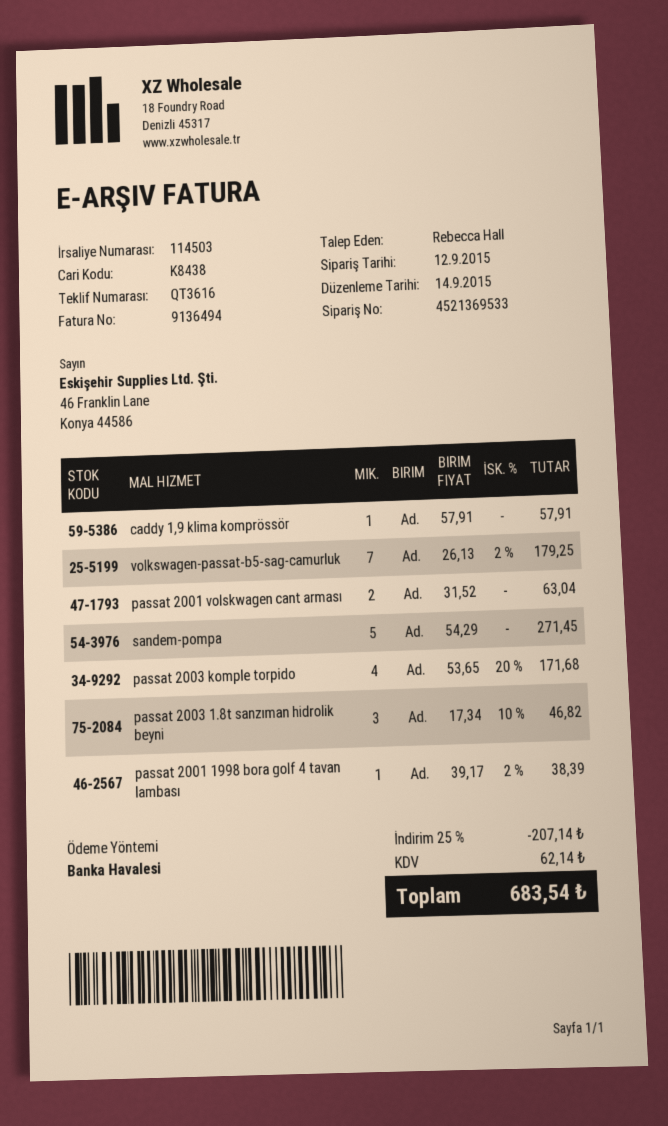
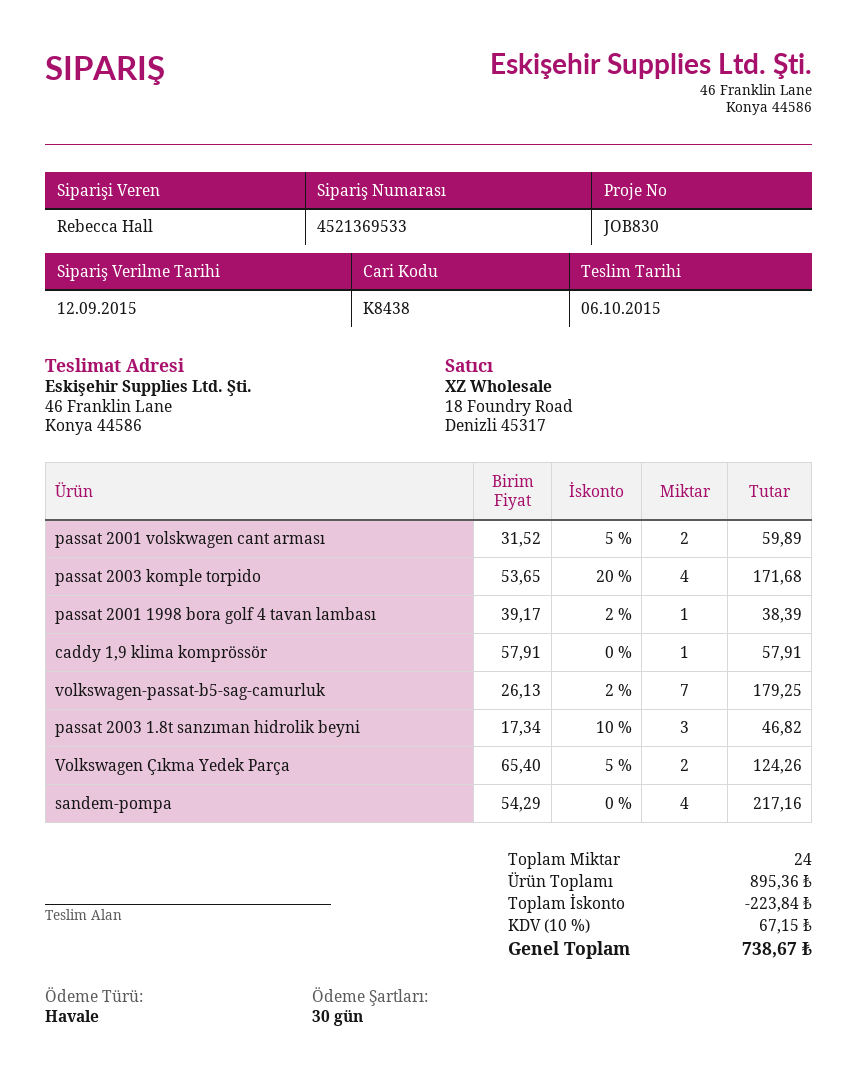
passat 2001 volskwagen cant arması: 2 x 31.52 = 63.04 -> 2 x 31.52 - 5% = 59.89
sandem-pompa: 5 x 54.29 = 271.45 -> 4 x 54.29 = 217.16
Volkswagen Çıkma Yedek Parça: none -> 2 x 65.40 - 5% = 124.26
discount: 207.14 -> 223.84
tax: 62.14 -> 67.15
total: 683.54 -> 738.67

